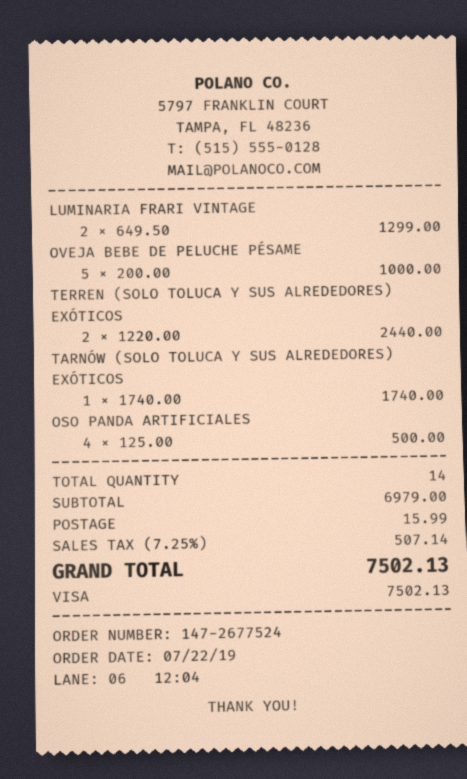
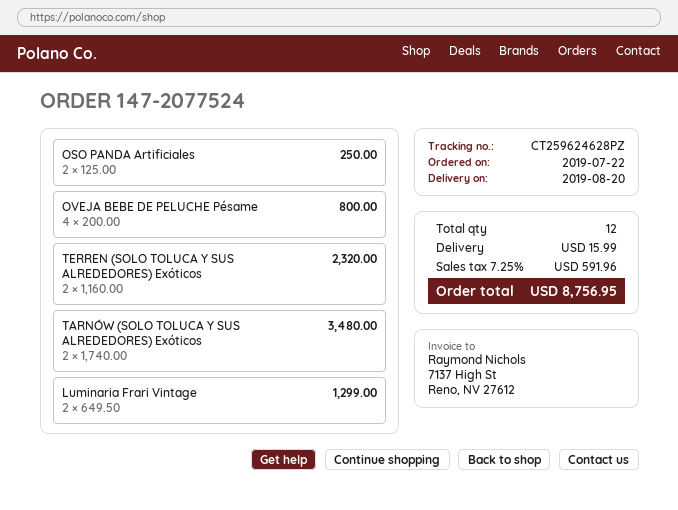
order number: 147-2677524 -> 147-2077524
OVEJA BEBE DE PELUCHE PÉSAME: 5 x 200.00 = 1000.00 -> 4 x 200.00 = 800.00
TERREN (SOLO TOLUCA Y SUS ALREDEDORES) EXÓTICOS: 2 x 1220.00 = 2440.00 -> 2 x 1160.00 = 2320.00
TARNÓW (SOLO TOLUCA Y SUS ALREDEDORES) EXÓTICOS: 1 x 1740.00 = 1740.00 -> 2 x 1740.00 = 3480.00
OSO PANDA ARTIFICIALES: 4 x 125.00 = 500.00 -> 2 x 125.00 = 250.00
total quantity: 14 -> 12
tax: 7.25% = 507.14 -> 7.25% = 591.96
total: 7502.13 -> 8756.95

